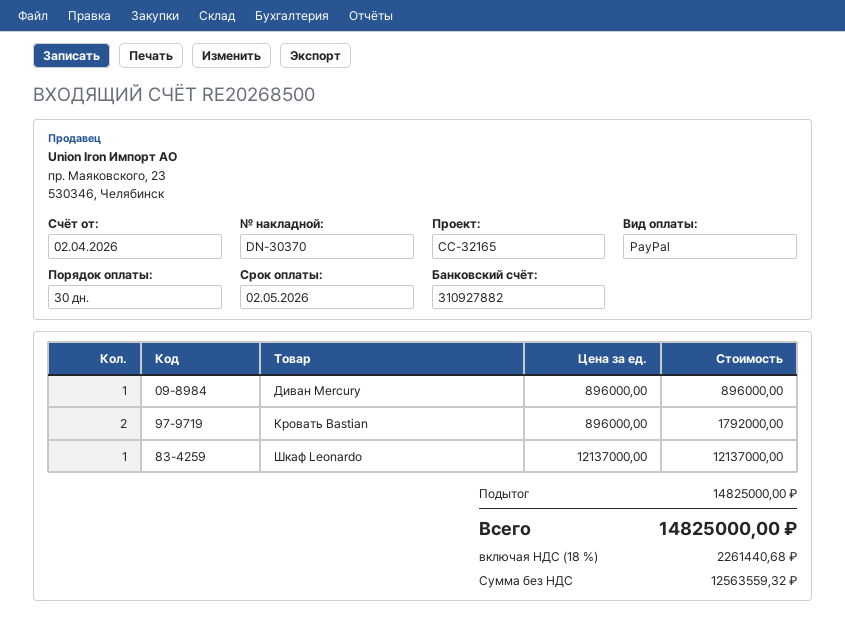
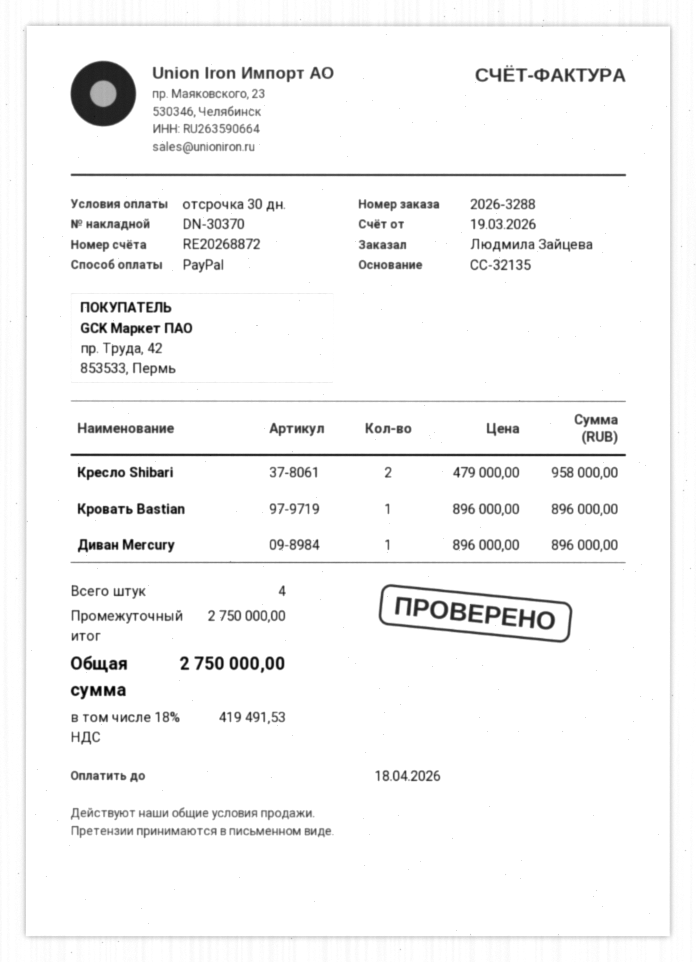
invoice number: RE20268500 -> RE20268872
invoice date: 2026-04-02 -> 2026-03-19
due date: 2026-05-02 -> 2026-04-18
reference: CC-32165 -> CC-32135
Кровать Bastian: 2 x 896000.00 = 1792000.00 -> 1 x 896000.00 = 896000.00
Шкаф Leonardo: 1 x 12137000.00 = 12137000.00 -> none
Кресло Shibari: none -> 2 x 479000.00 = 958000.00
subtotal: 14825000.00 -> 2750000.00
tax: 18% = 2261440.68 -> 18% = 419491.53
total: 14825000.00 -> 2750000.00

